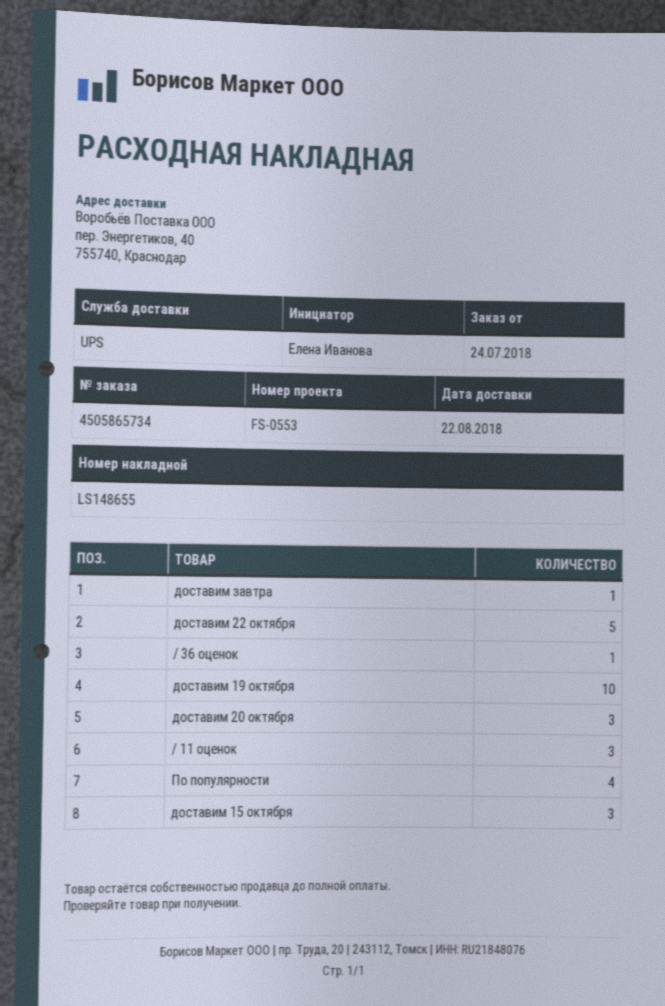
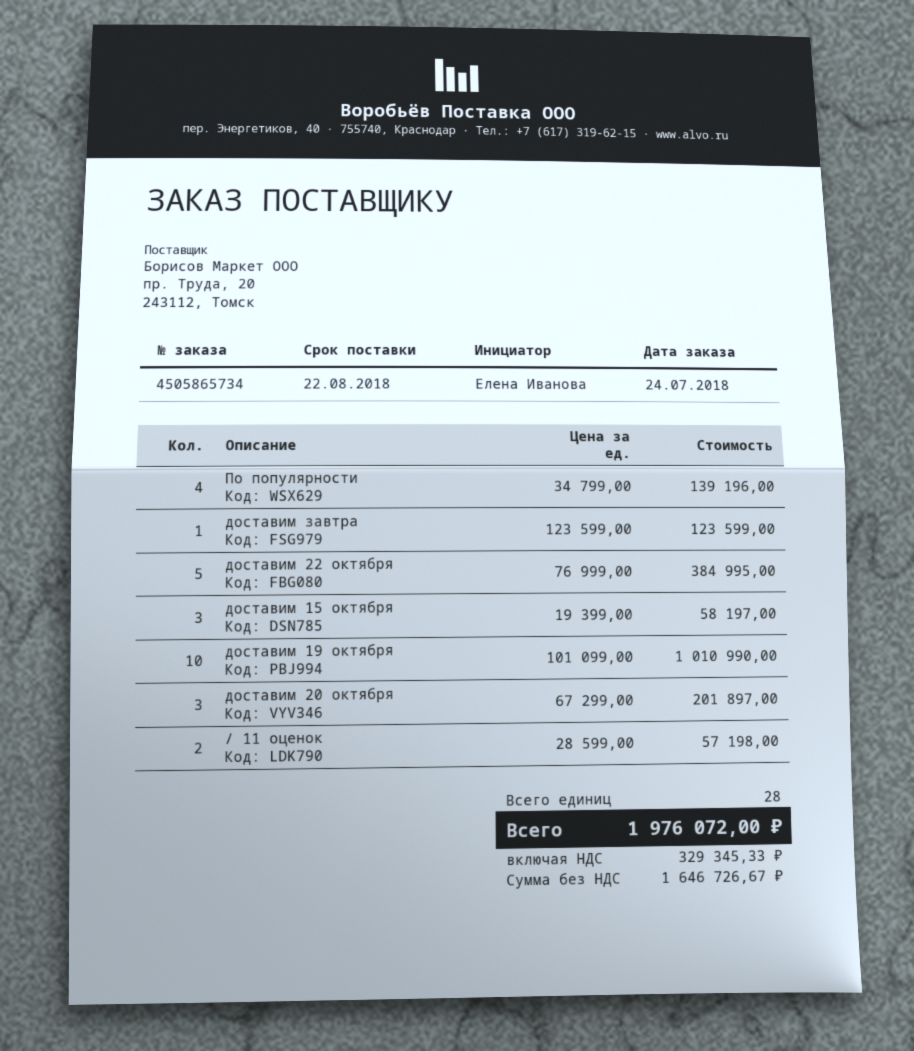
/ 36 оценок: 1 -> none
/ 11 оценок: 3 -> 2

